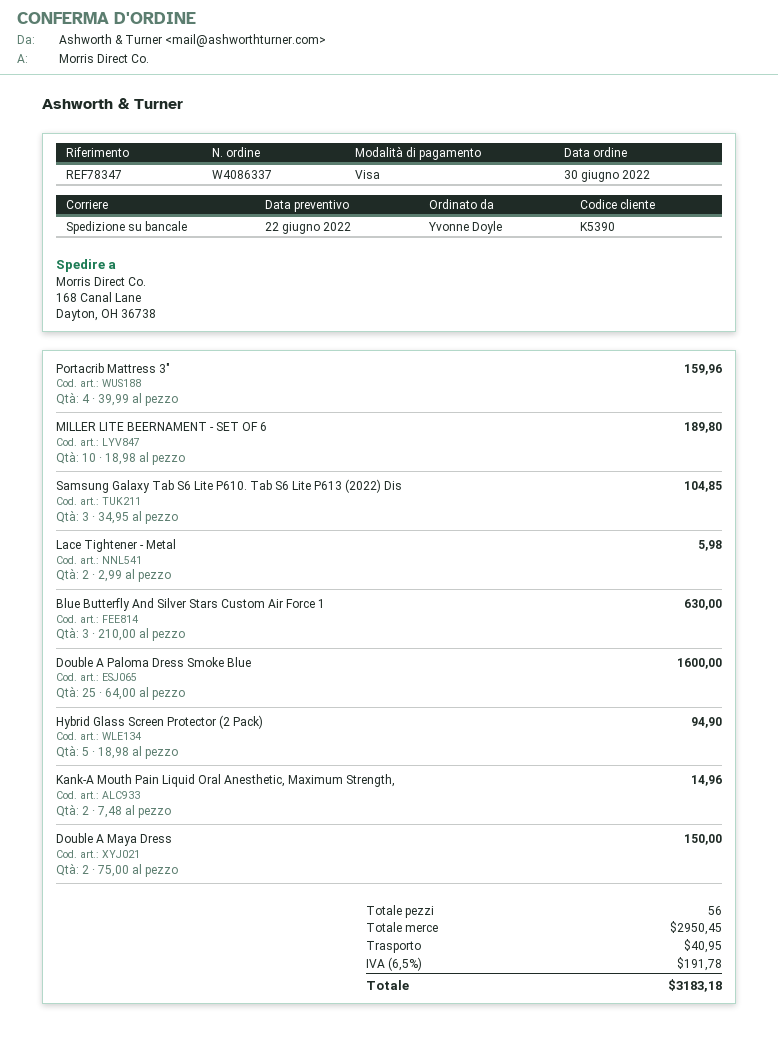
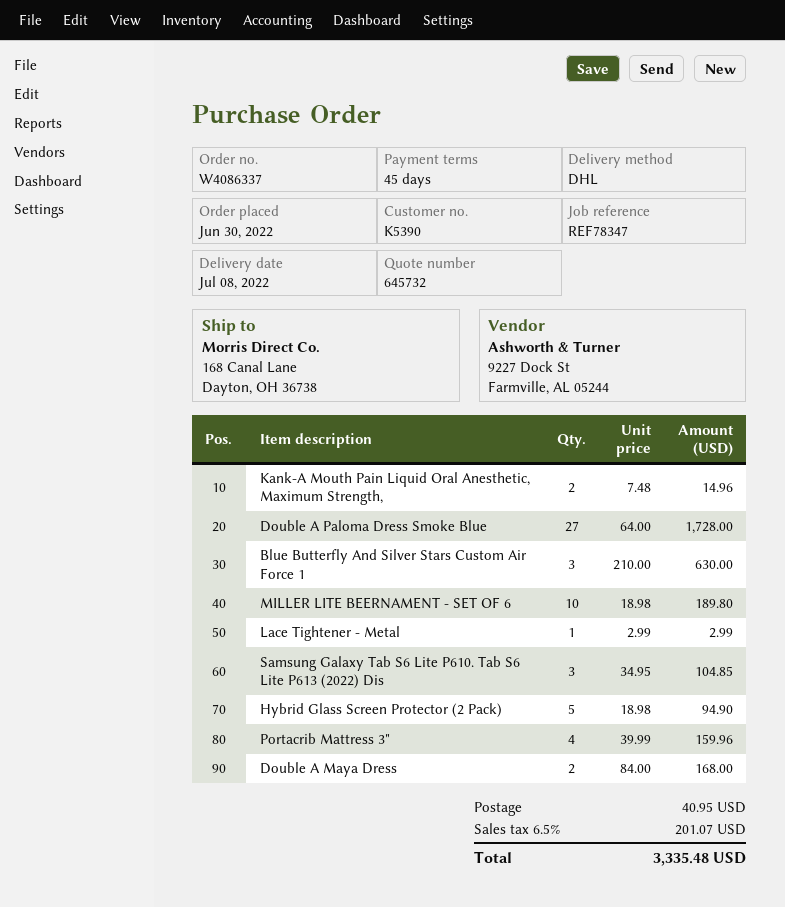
shipping method: pallet freight -> DHL
Lace Tightener - Metal: 2 x 2.99 = 5.98 -> 1 x 2.99 = 2.99
Double A Paloma Dress Smoke Blue: 25 x 64.00 = 1600.00 -> 27 x 64.00 = 1728.00
Double A Maya Dress: 2 x 75.00 = 150.00 -> 2 x 84.00 = 168.00
tax: 6.5% = 191.78 -> 6.5% = 201.07
total: 3183.18 -> 3335.48

